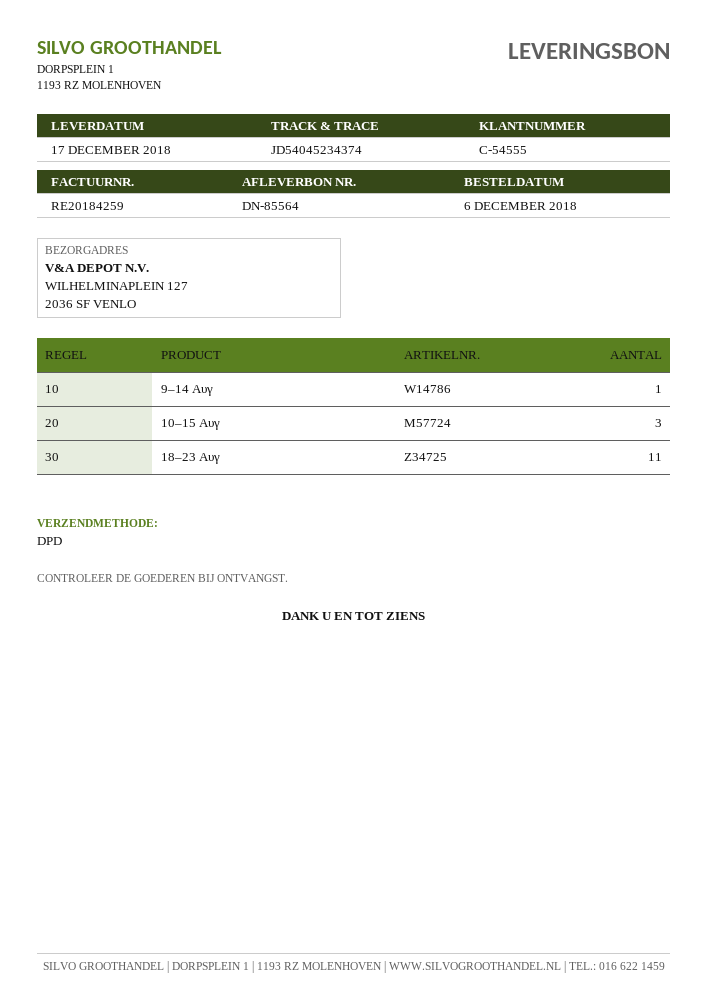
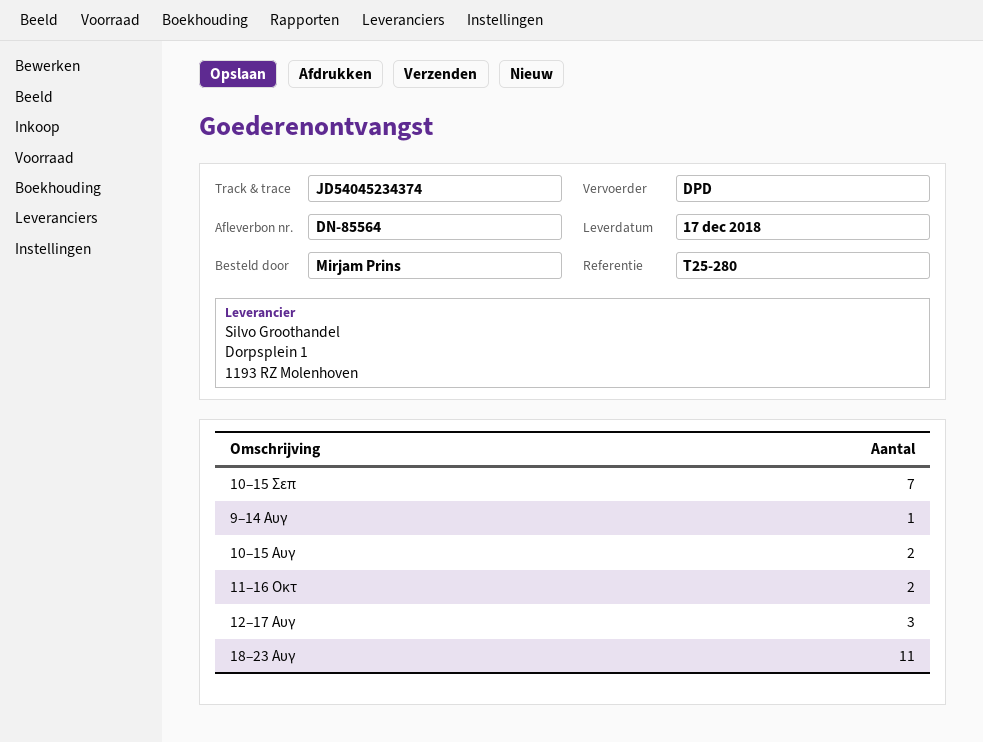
10–15 Αυγ: 3 -> 2
10–15 Σεπ: none -> 7
11–16 Οκτ: none -> 2
12–17 Αυγ: none -> 3

